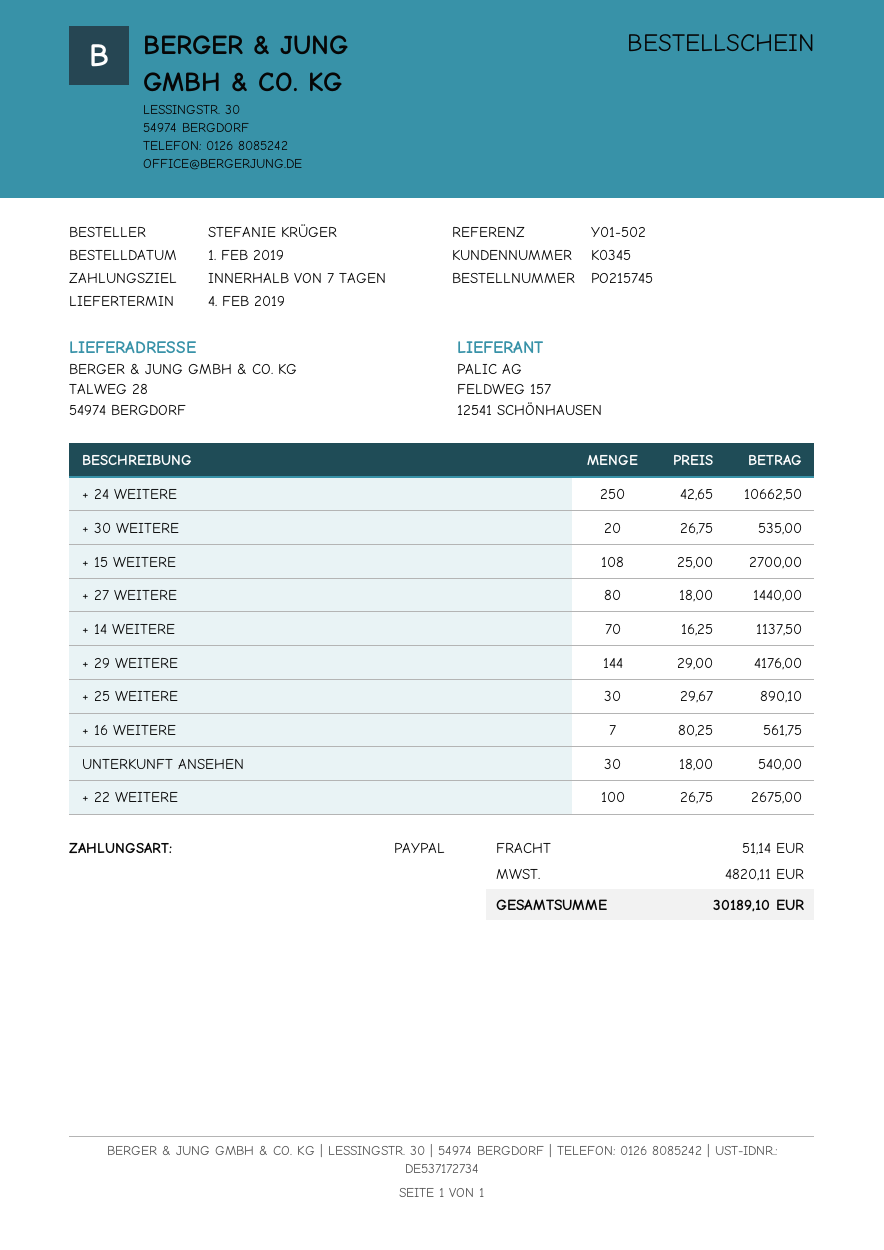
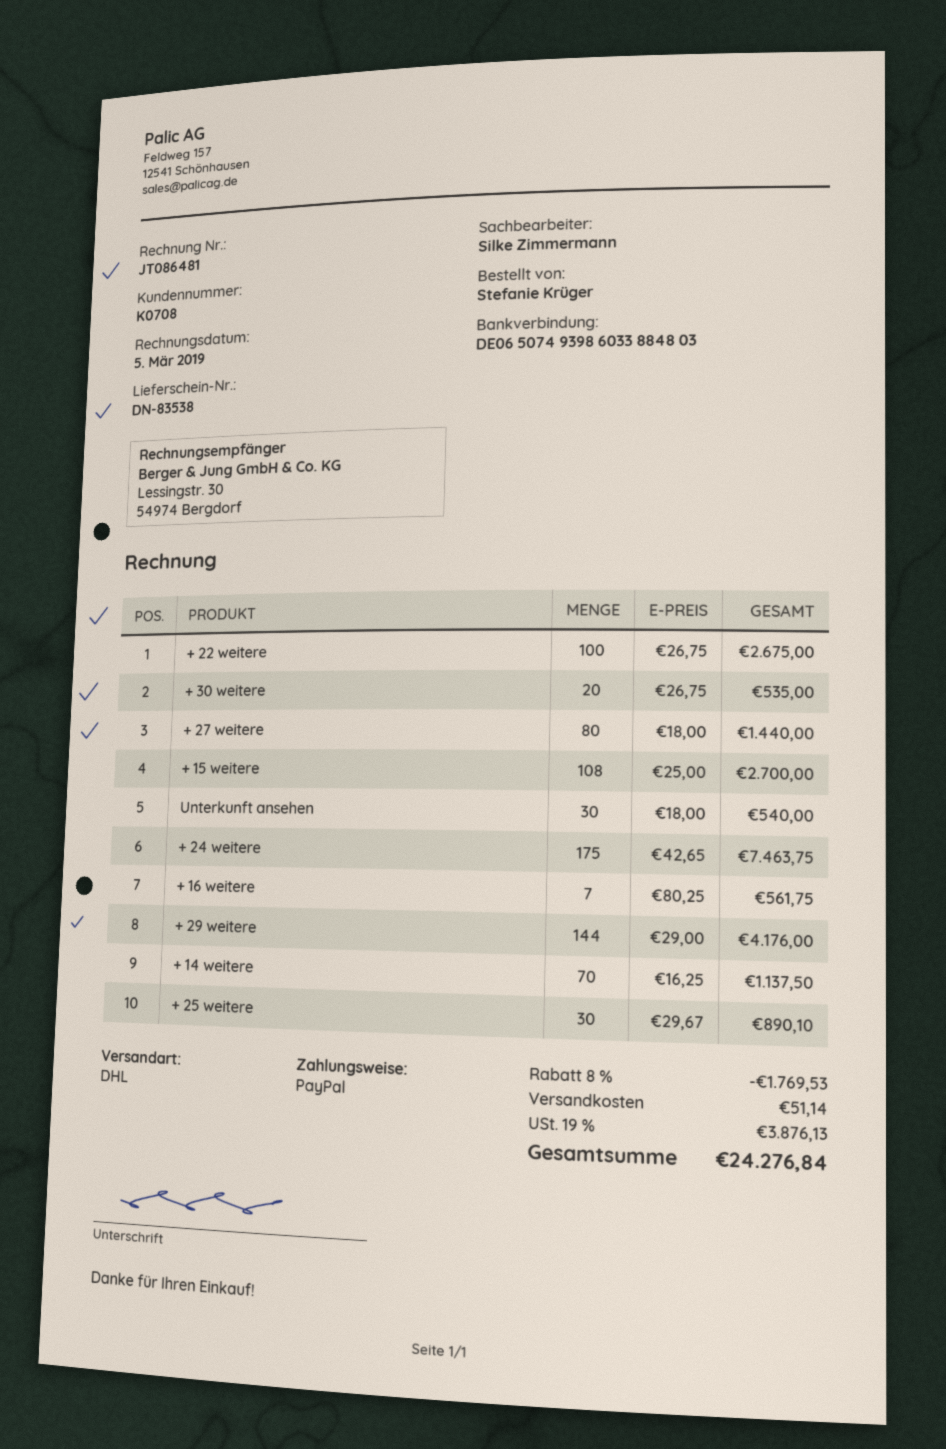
customer number: K0345 -> K0708
+ 24 WEITERE: 250 x 42.65 = 10662.50 -> 175 x 42.65 = 7463.75
discount: none -> 8% = 1769.53
tax: 4820.11 -> 3876.13
total: 30189.10 -> 24276.84

